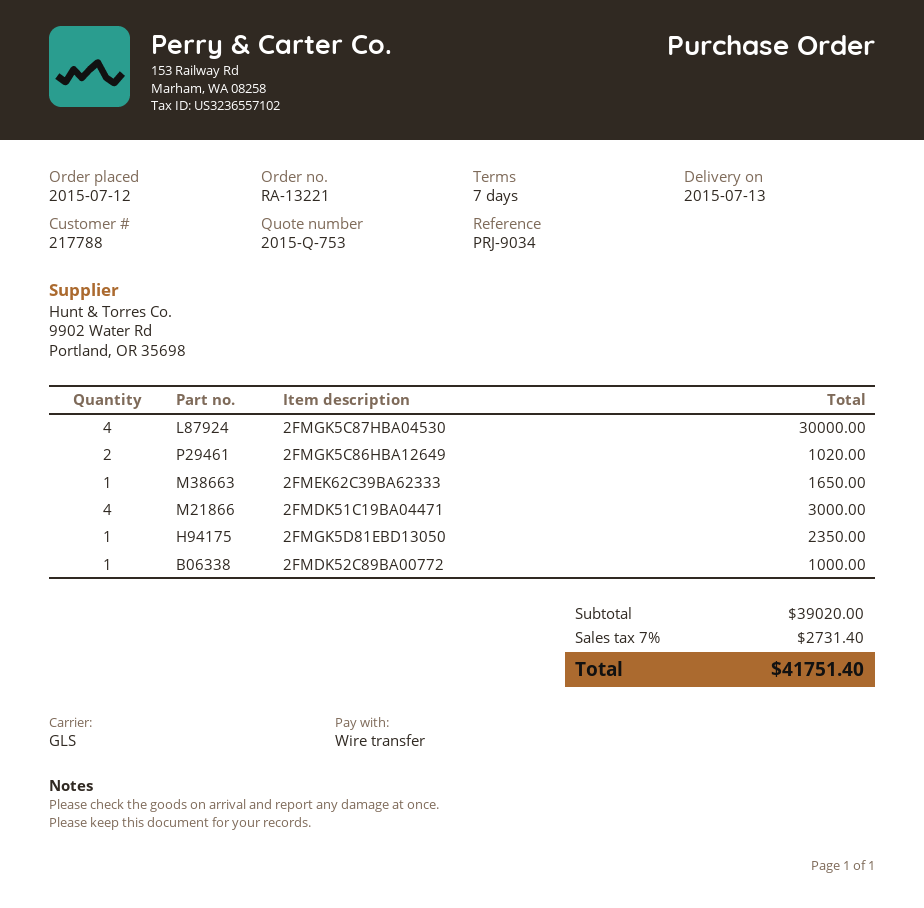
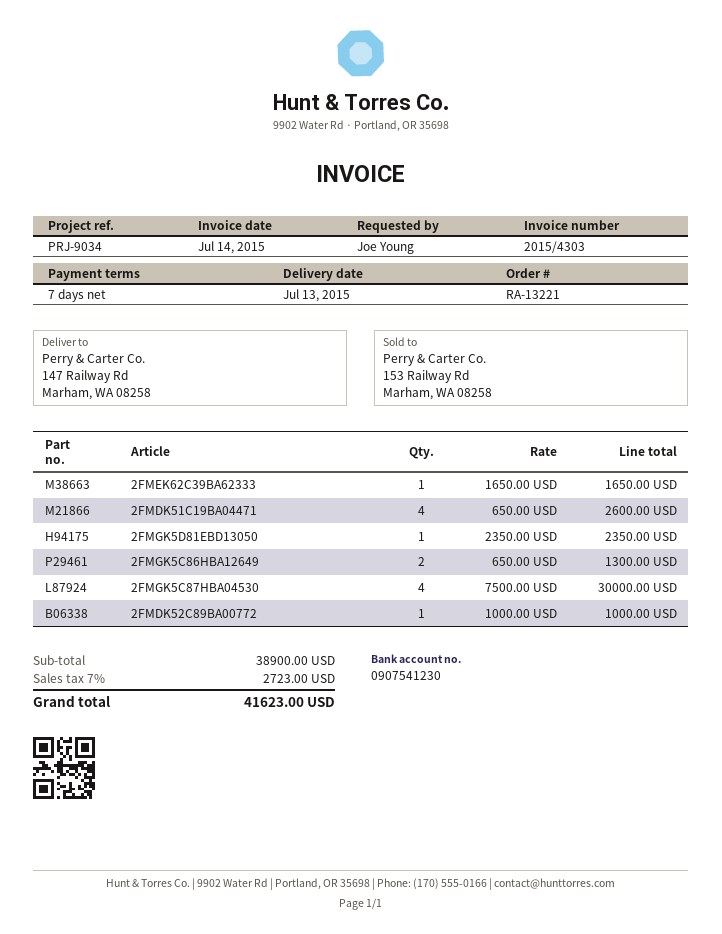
2FMGK5C86HBA12649: 2 for 1020.00 -> 2 for 1300.00
2FMDK51C19BA04471: 4 for 3000.00 -> 4 for 2600.00
subtotal: 39020.00 -> 38900.00
tax: 7% = 2731.40 -> 7% = 2723.00
total: 41751.40 -> 41623.00

